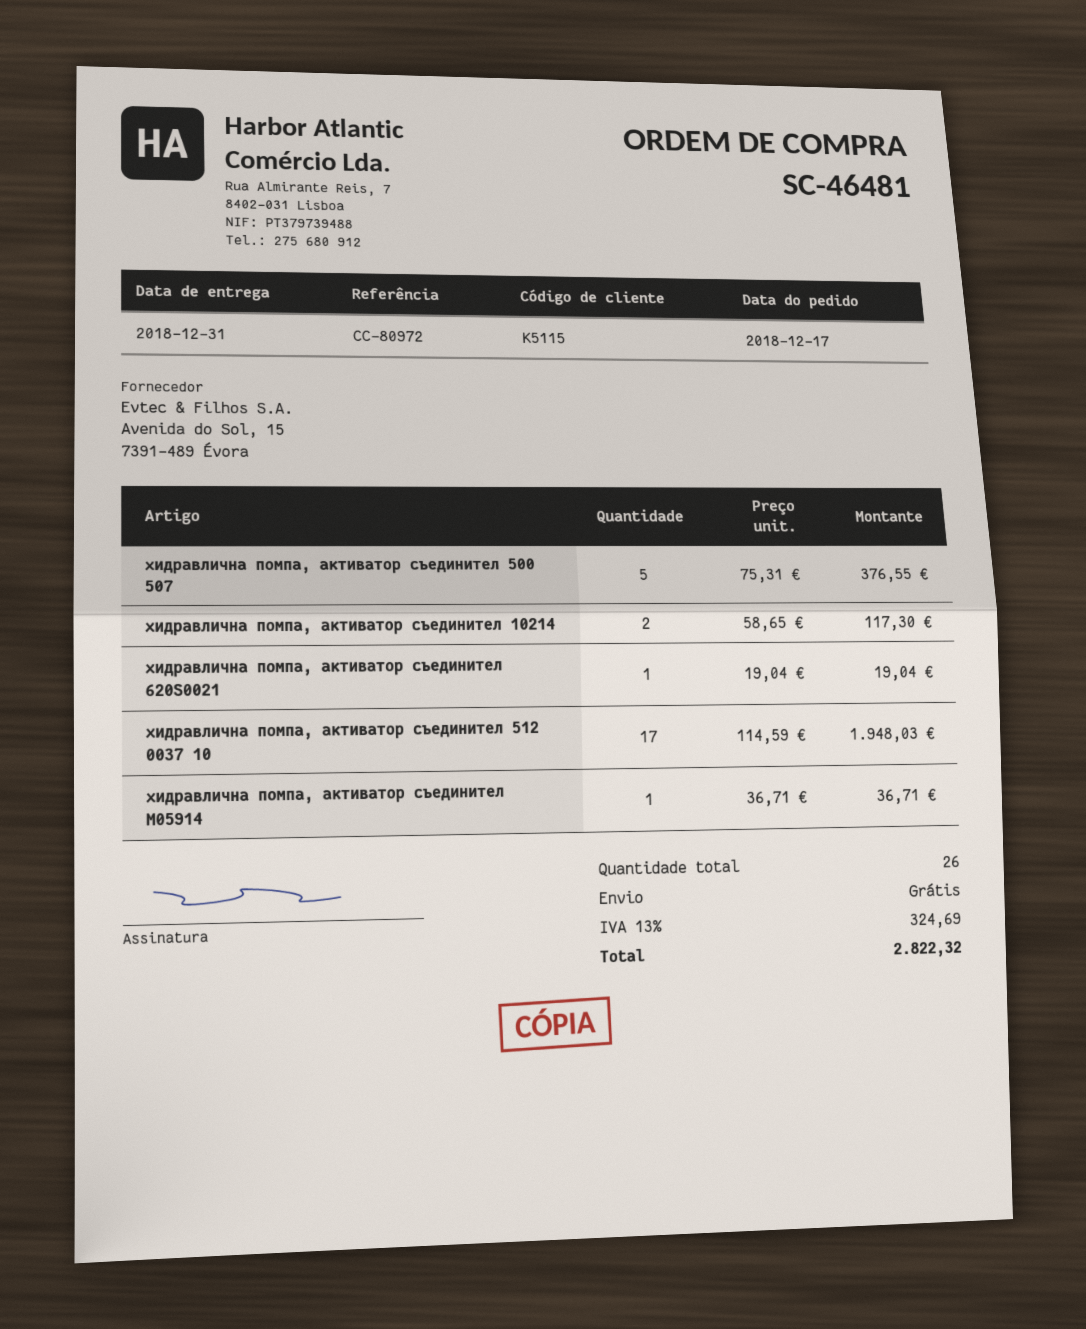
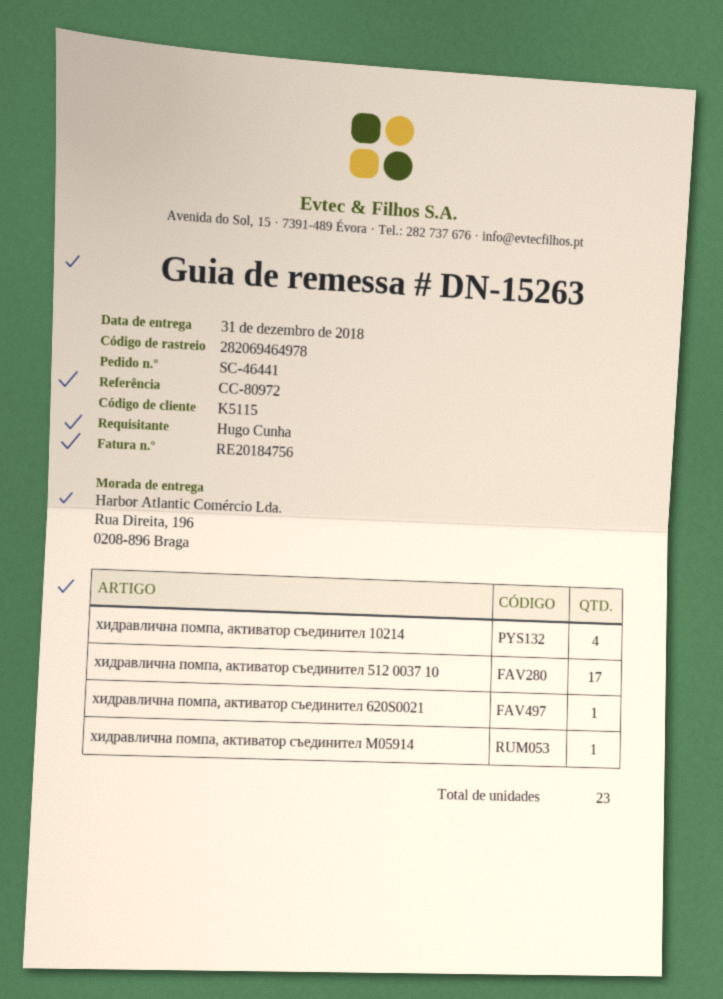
order number: SC-46481 -> SC-46441
хидравлична помпа, активатор съединител 500 507: 5 -> none
хидравлична помпа, активатор съединител 10214: 2 -> 4
total quantity: 26 -> 23

